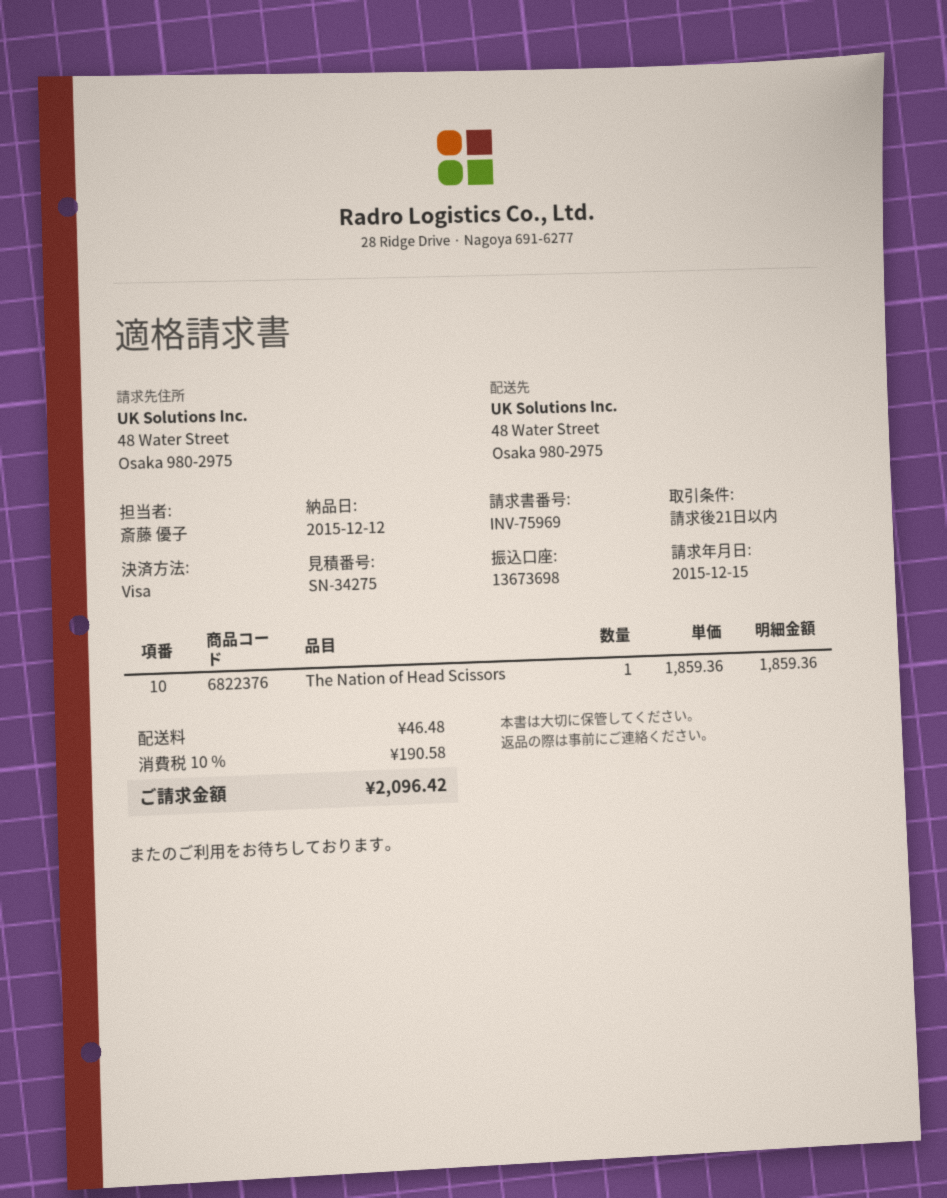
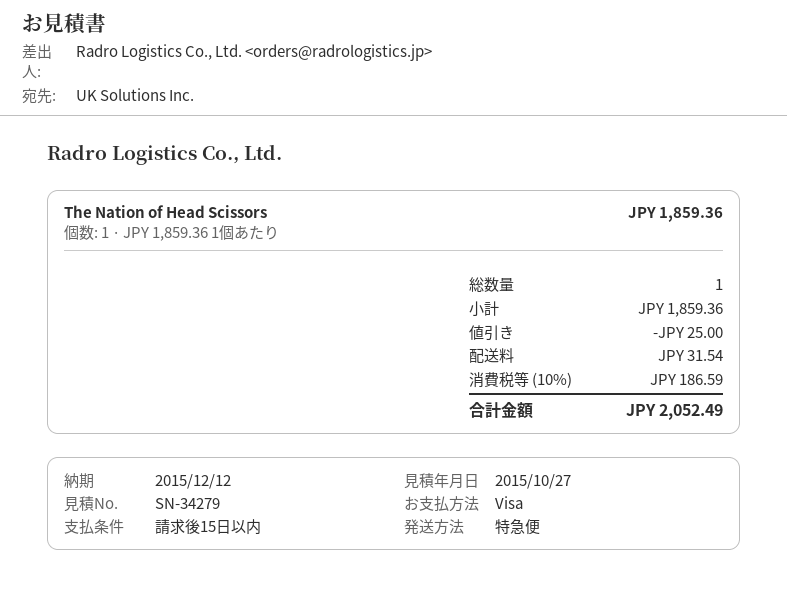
quote number: SN-34275 -> SN-34279
payment terms: 21 days -> 15 days
discount: none -> 25.00
shipping: 46.48 -> 31.54
tax: 10% = 190.58 -> 10% = 186.59
total: 2096.42 -> 2052.49

